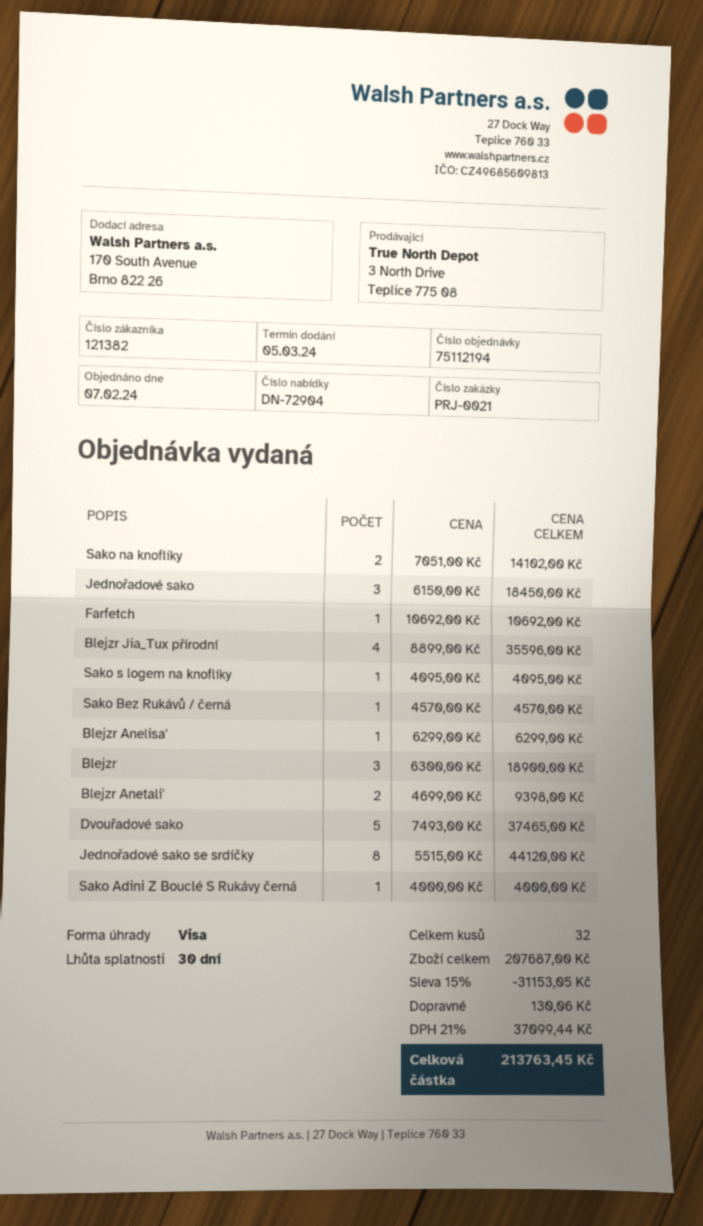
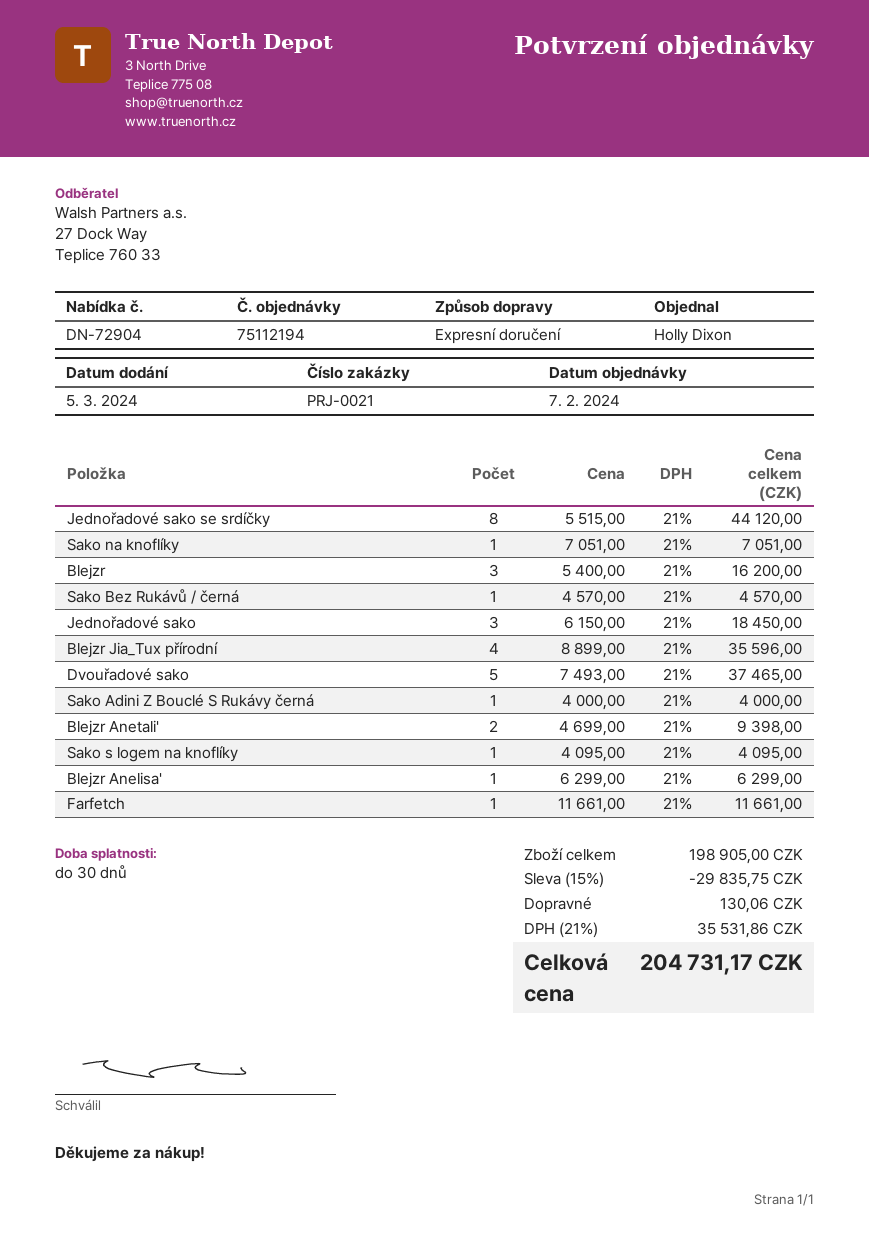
Sako na knoflíky: 2 x 7051.00 = 14102.00 -> 1 x 7051.00 = 7051.00
Farfetch: 1 x 10692.00 = 10692.00 -> 1 x 11661.00 = 11661.00
Blejzr: 3 x 6300.00 = 18900.00 -> 3 x 5400.00 = 16200.00
subtotal: 207687.00 -> 198905.00
discount: 15% = 31153.05 -> 15% = 29835.75
tax: 21% = 37099.44 -> 21% = 35531.86
total: 213763.45 -> 204731.17

